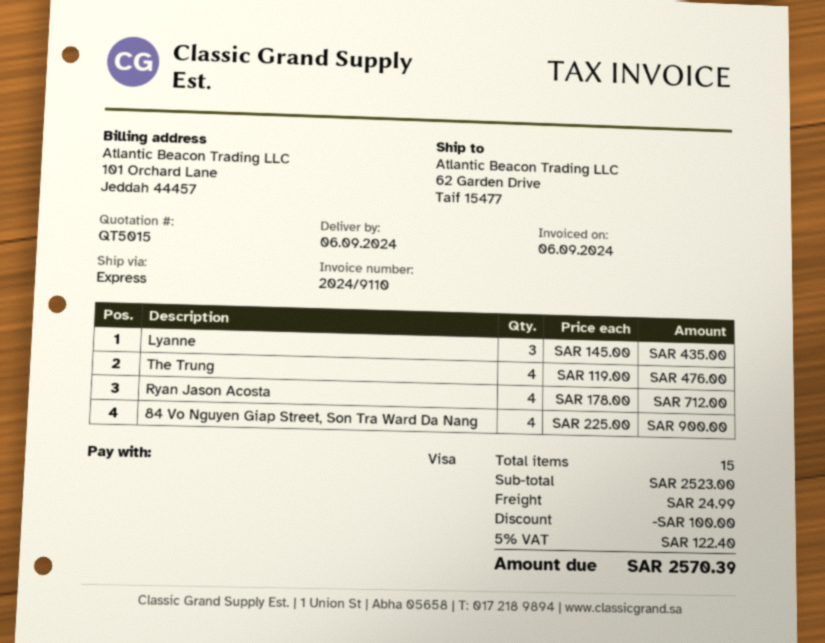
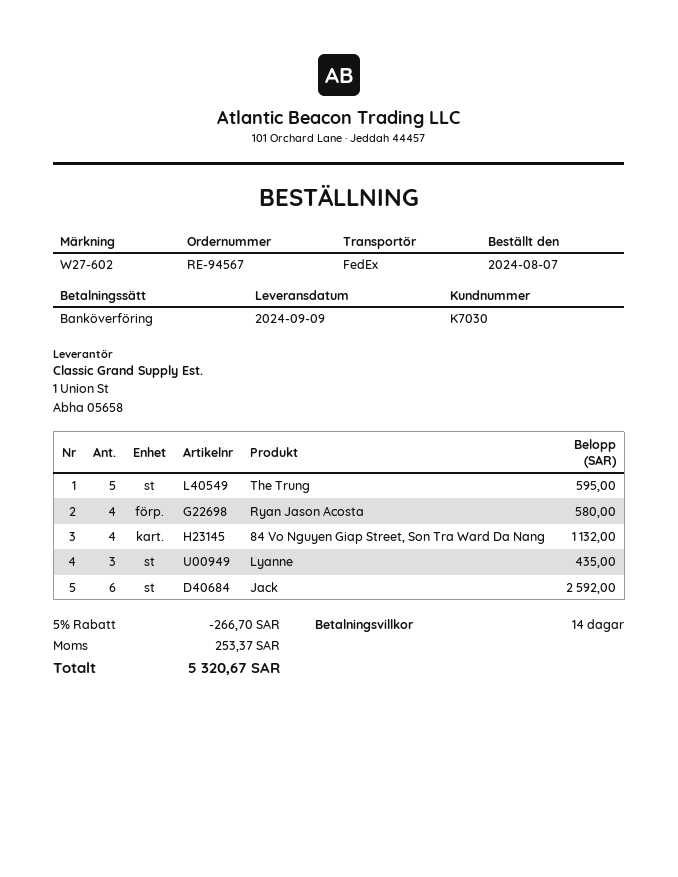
delivery date: 2024-09-06 -> 2024-09-09
payment method: Visa -> bank transfer
shipping method: express -> FedEx
The Trung: 4 for 476.00 -> 5 for 595.00
Ryan Jason Acosta: 4 for 712.00 -> 4 for 580.00
84 Vo Nguyen Giap Street, Son Tra Ward Da Nang: 4 for 900.00 -> 4 for 1132.00
Jack: none -> 6 for 2592.00
discount: 100.00 -> 266.70
shipping: 24.99 -> none
tax: 122.40 -> 253.37
total: 2570.39 -> 5320.67

